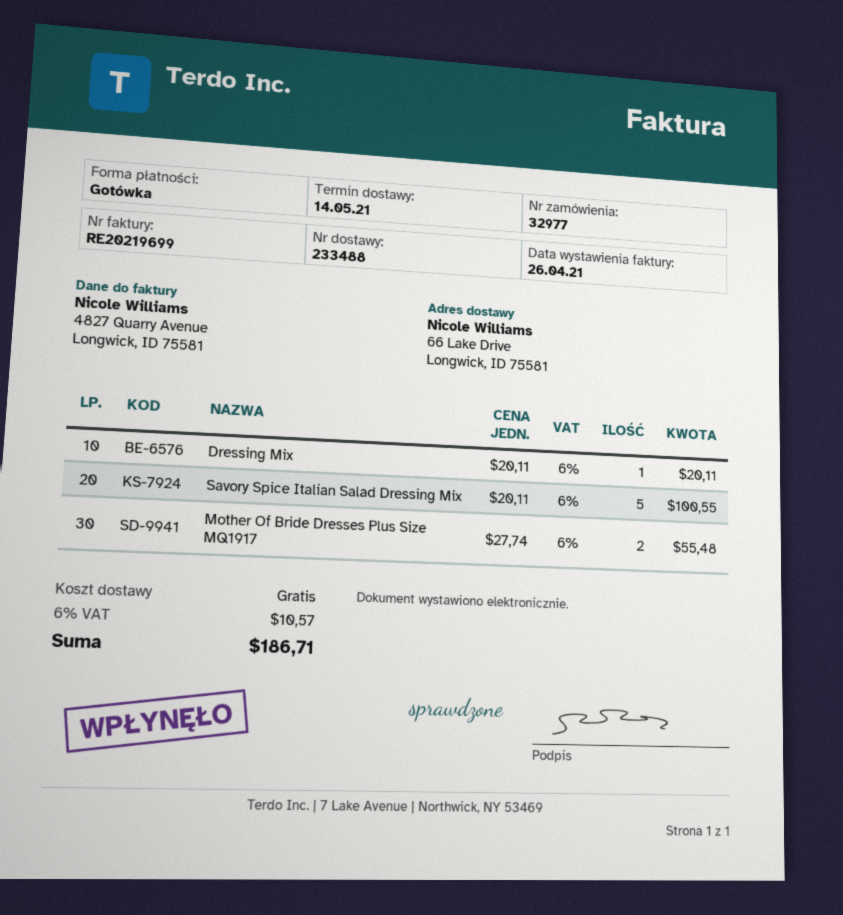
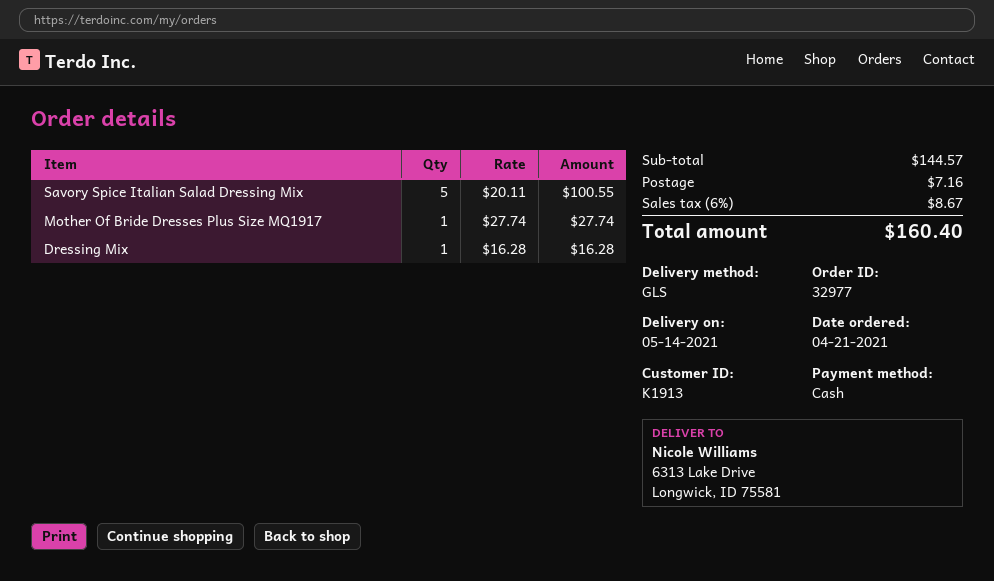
ship to: 66 Lake Drive, Longwick, ID 75581 -> 6313 Lake Drive, Longwick, ID 75581
Dressing Mix: 1 x 20.11 = 20.11 -> 1 x 16.28 = 16.28
Mother Of Bride Dresses Plus Size MQ1917: 2 x 27.74 = 55.48 -> 1 x 27.74 = 27.74
shipping: 0.00 -> 7.16
tax: 6% = 10.57 -> 6% = 8.67
total: 186.71 -> 160.40

